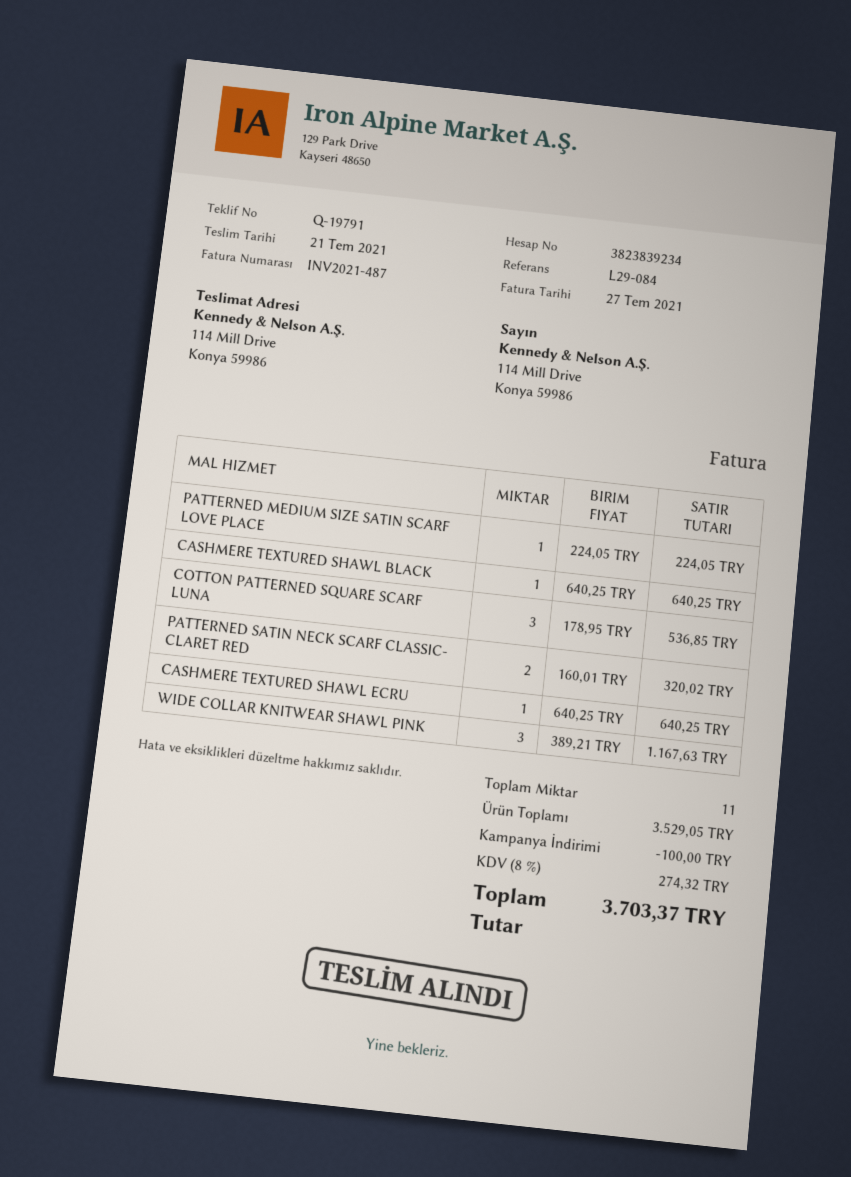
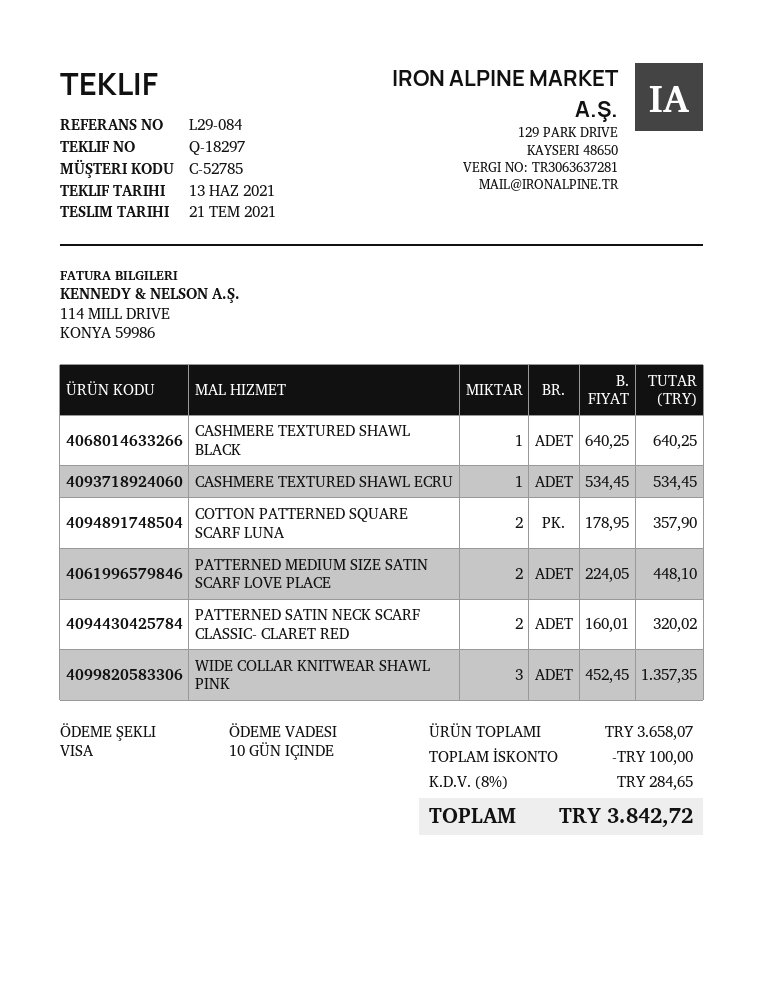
quote number: Q-19791 -> Q-18297
PATTERNED MEDIUM SIZE SATIN SCARF LOVE PLACE: 1 x 224.05 = 224.05 -> 2 x 224.05 = 448.10
COTTON PATTERNED SQUARE SCARF LUNA: 3 x 178.95 = 536.85 -> 2 x 178.95 = 357.90
CASHMERE TEXTURED SHAWL ECRU: 1 x 640.25 = 640.25 -> 1 x 534.45 = 534.45
WIDE COLLAR KNITWEAR SHAWL PINK: 3 x 389.21 = 1167.63 -> 3 x 452.45 = 1357.35
subtotal: 3529.05 -> 3658.07
tax: 8% = 274.32 -> 8% = 284.65
total: 3703.37 -> 3842.72

